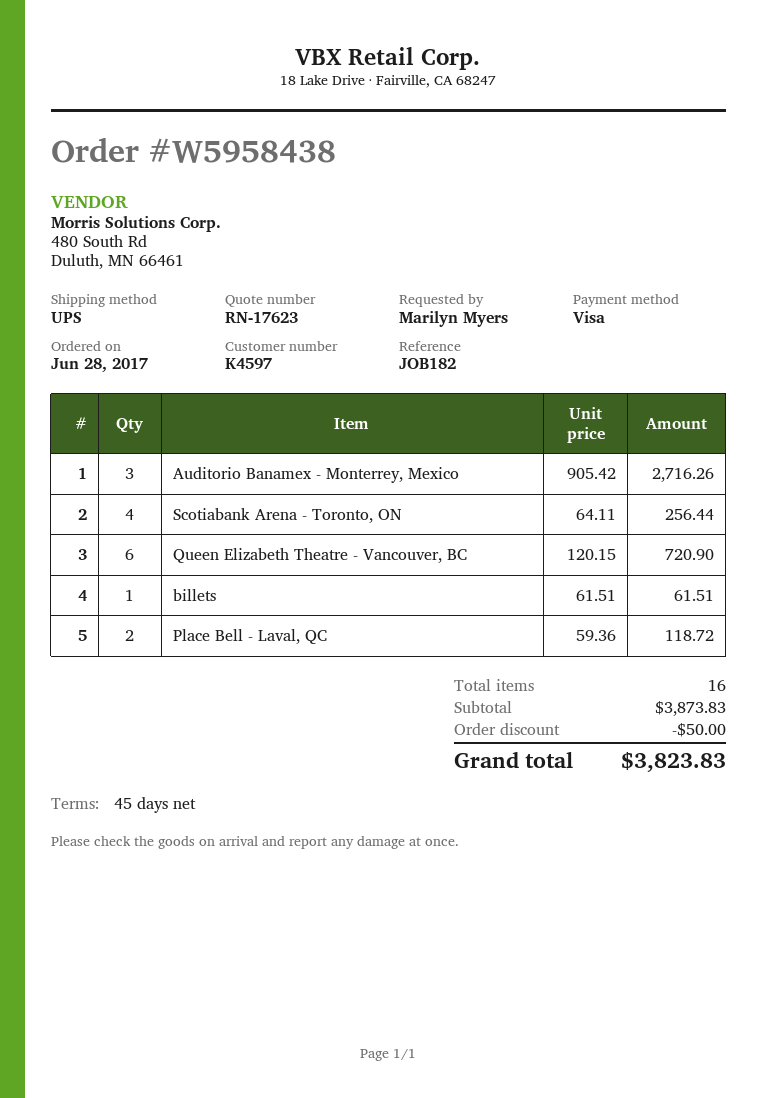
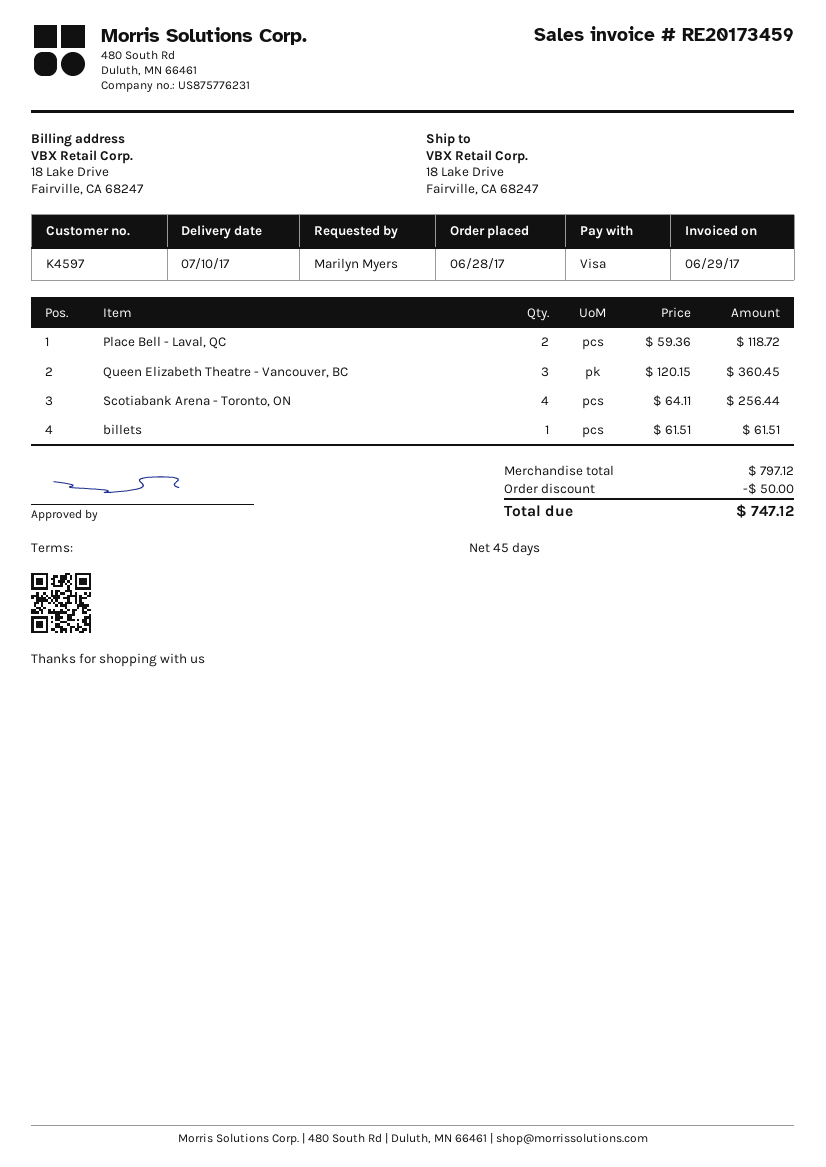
Auditorio Banamex - Monterrey, Mexico: 3 x 905.42 = 2716.26 -> none
Queen Elizabeth Theatre - Vancouver, BC: 6 x 120.15 = 720.90 -> 3 x 120.15 = 360.45
subtotal: 3873.83 -> 797.12
total: 3823.83 -> 747.12

